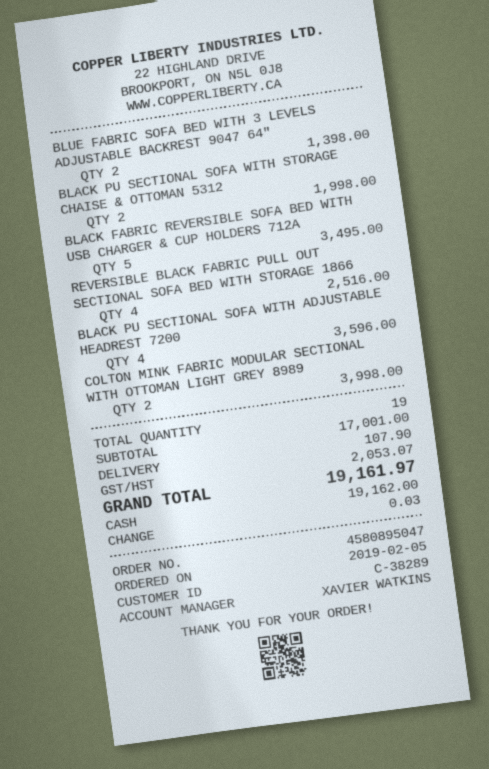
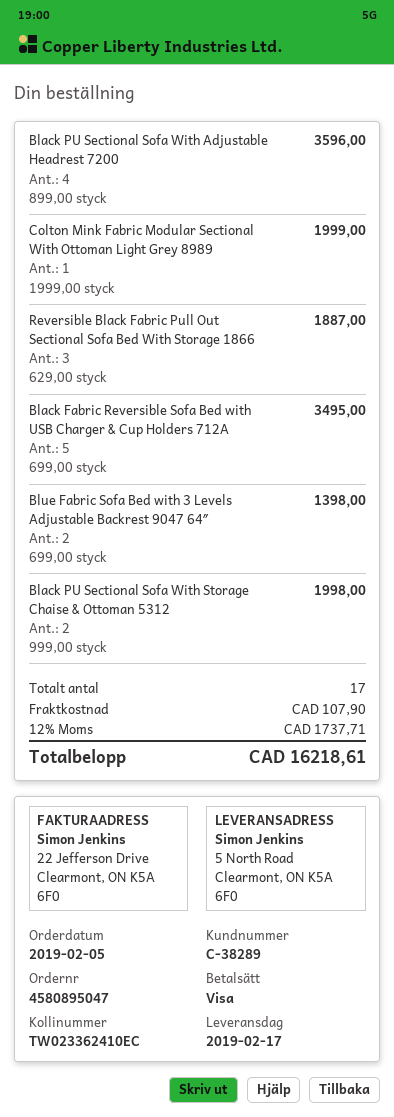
payment method: cash -> Visa
REVERSIBLE BLACK FABRIC PULL OUT SECTIONAL SOFA BED WITH STORAGE 1866: 4 for 2516.00 -> 3 for 1887.00
COLTON MINK FABRIC MODULAR SECTIONAL WITH OTTOMAN LIGHT GREY 8989: 2 for 3998.00 -> 1 for 1999.00
total quantity: 19 -> 17
tax: 2053.07 -> 1737.71
total: 19161.97 -> 16218.61

